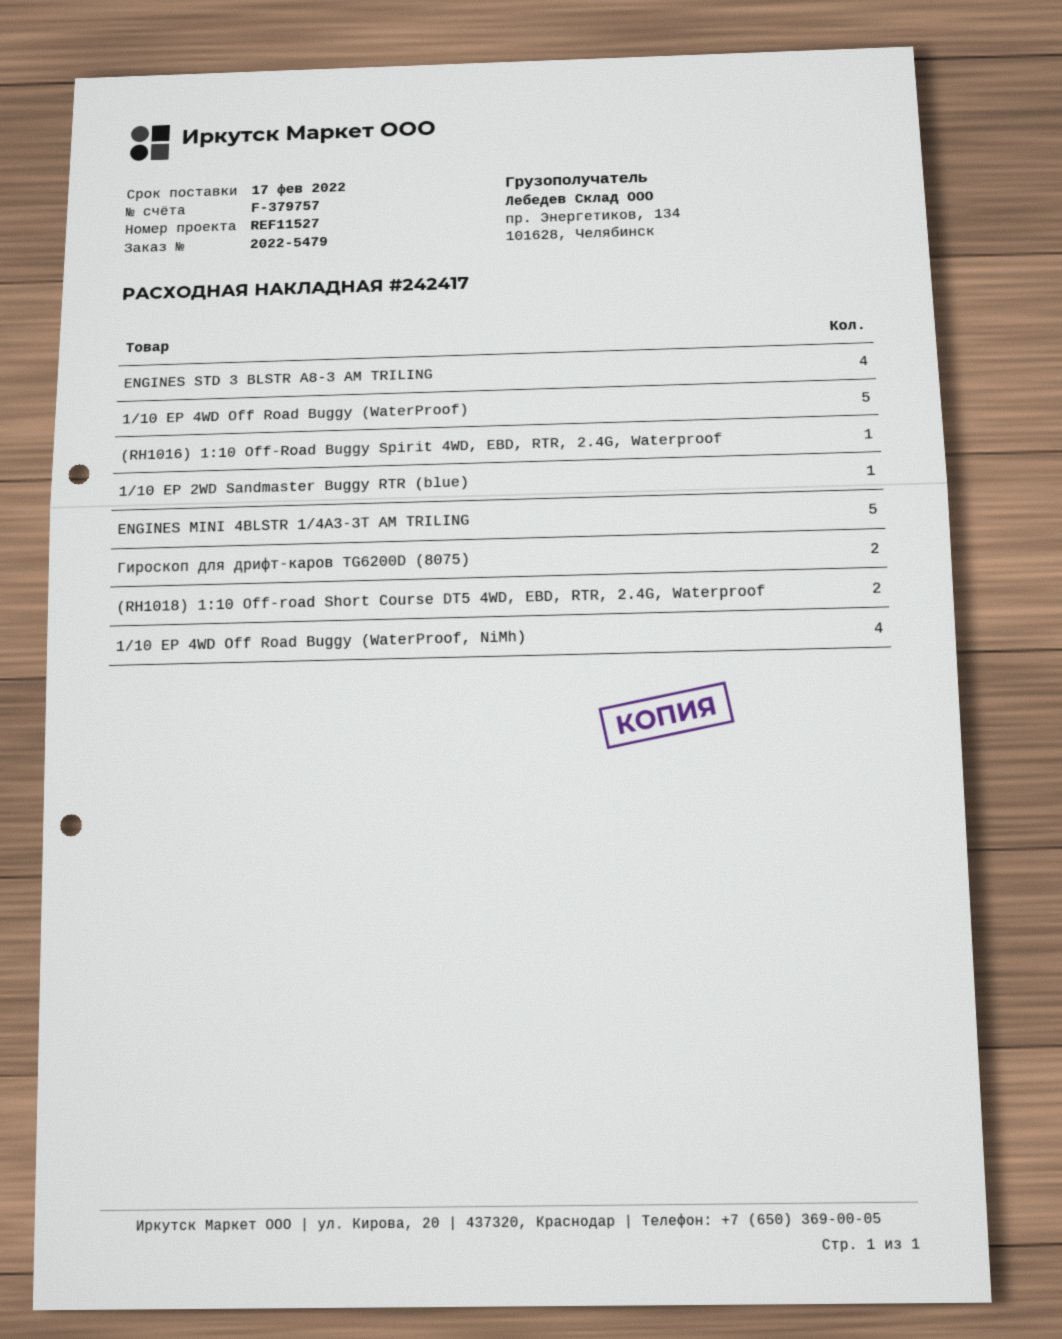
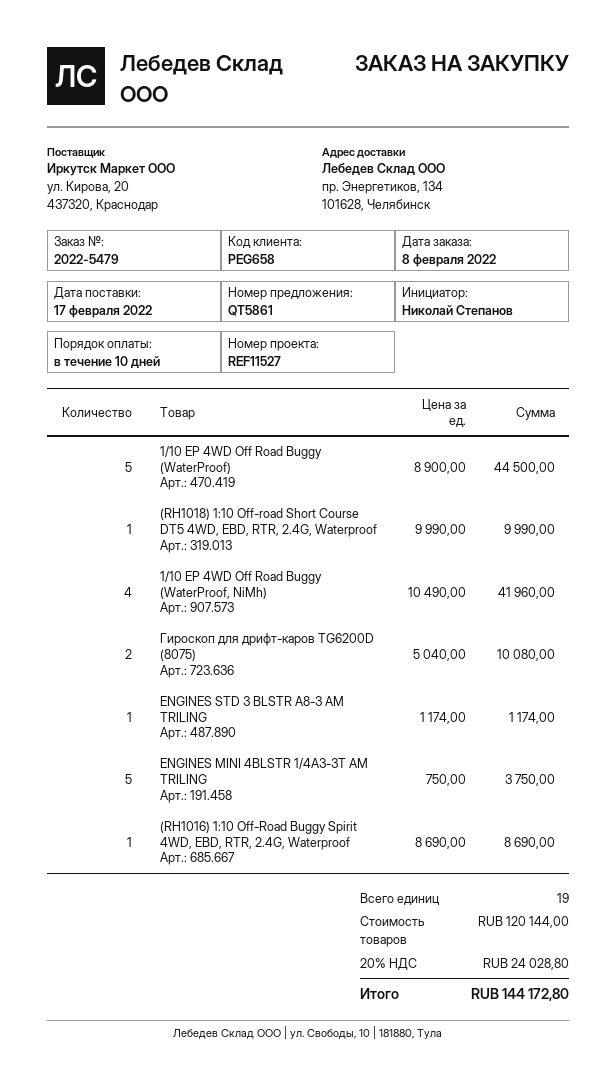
ENGINES STD 3 BLSTR A8-3 AM TRILING: 4 -> 1
1/10 EP 2WD Sandmaster Buggy RTR (blue): 1 -> none
(RH1018) 1:10 Off-road Short Course DT5 4WD, EBD, RTR, 2.4G, Waterproof: 2 -> 1

